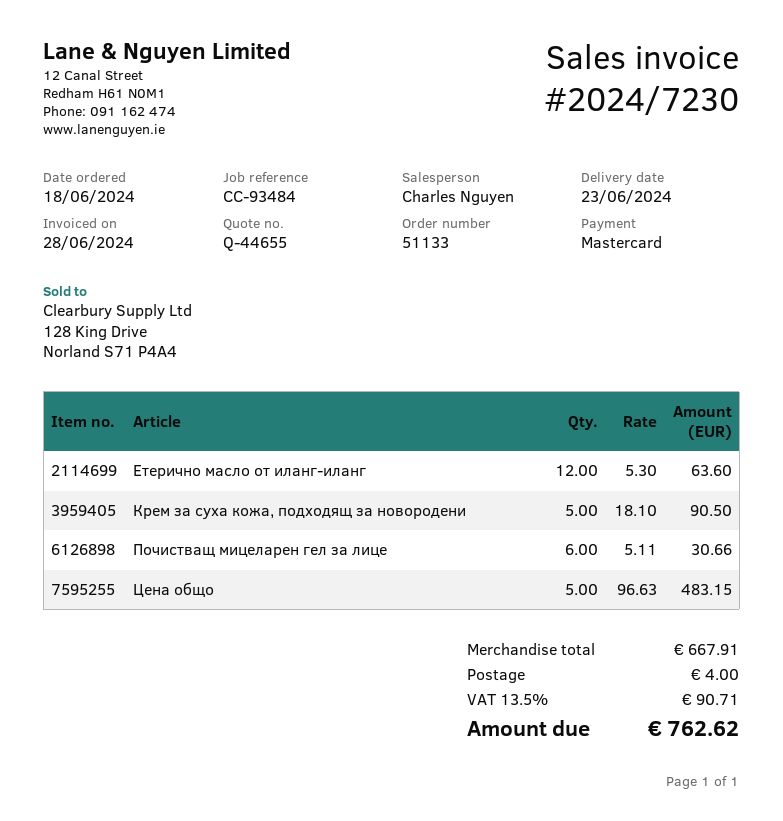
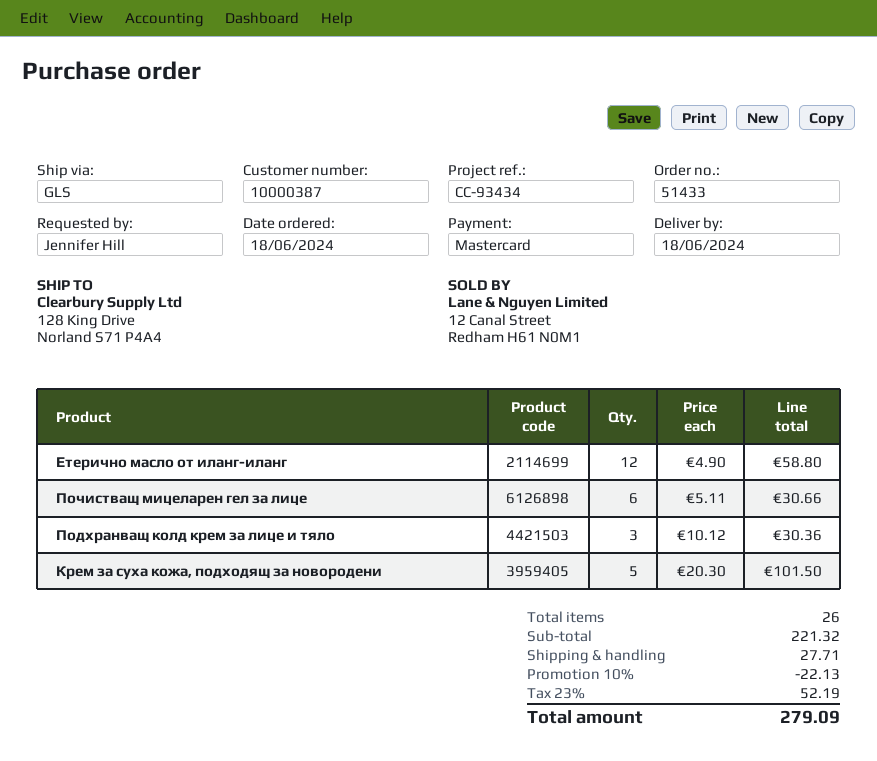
order number: 51133 -> 51433
delivery date: 2024-06-23 -> 2024-06-18
reference: CC-93484 -> CC-93434
Етерично масло от иланг-иланг: 12 x 5.30 = 63.60 -> 12 x 4.90 = 58.80
Крем за суха кожа, подходящ за новородени: 5 x 18.10 = 90.50 -> 5 x 20.30 = 101.50
Цена общо: 5 x 96.63 = 483.15 -> none
Подхранващ колд крем за лице и тяло: none -> 3 x 10.12 = 30.36
subtotal: 667.91 -> 221.32
discount: none -> 10% = 22.13
shipping: 4.00 -> 27.71
tax: 13.5% = 90.71 -> 23% = 52.19
total: 762.62 -> 279.09

